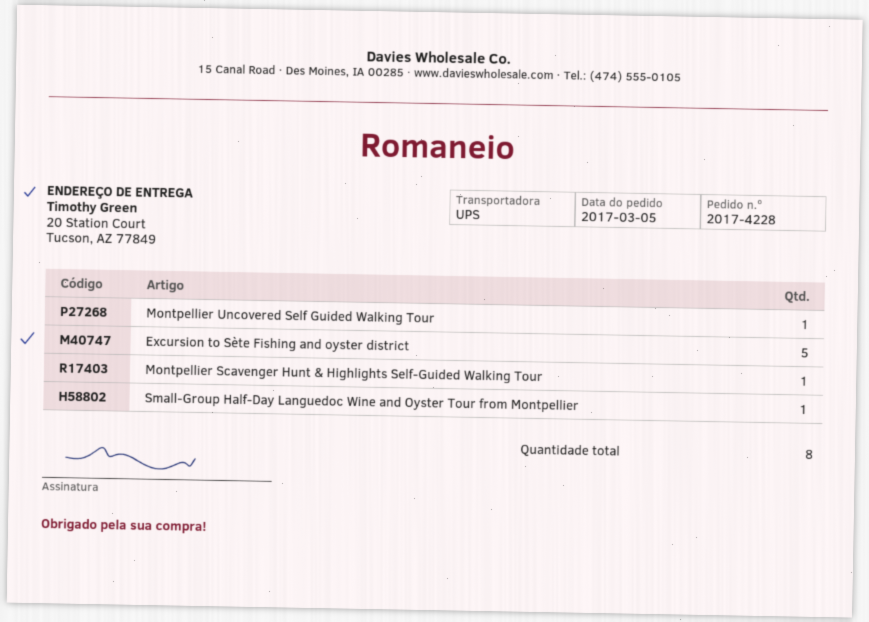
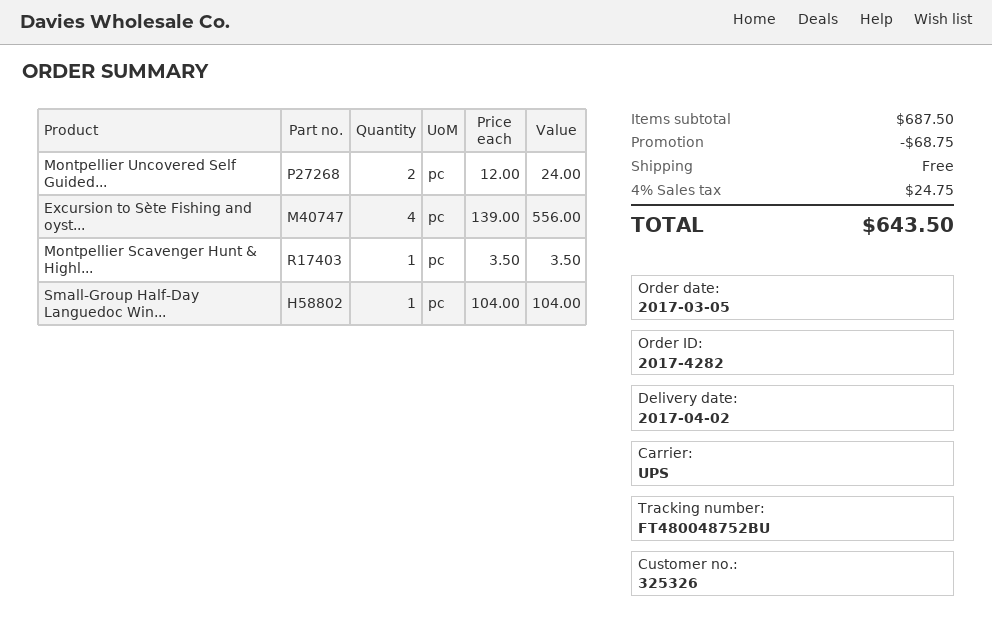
order number: 2017-4228 -> 2017-4282
Montpellier Uncovered Self Guided Walking Tour: 1 -> 2
Excursion to Sète Fishing and oyster district: 5 -> 4

